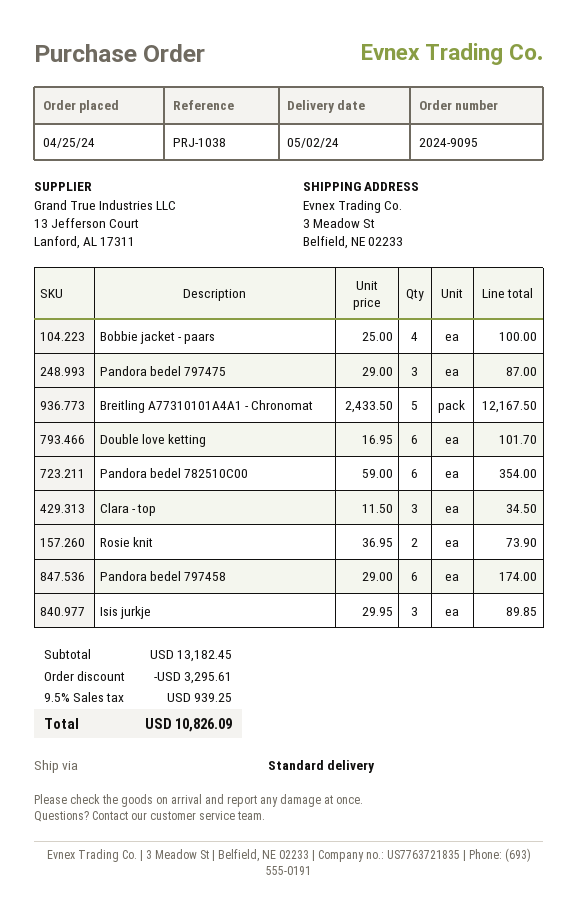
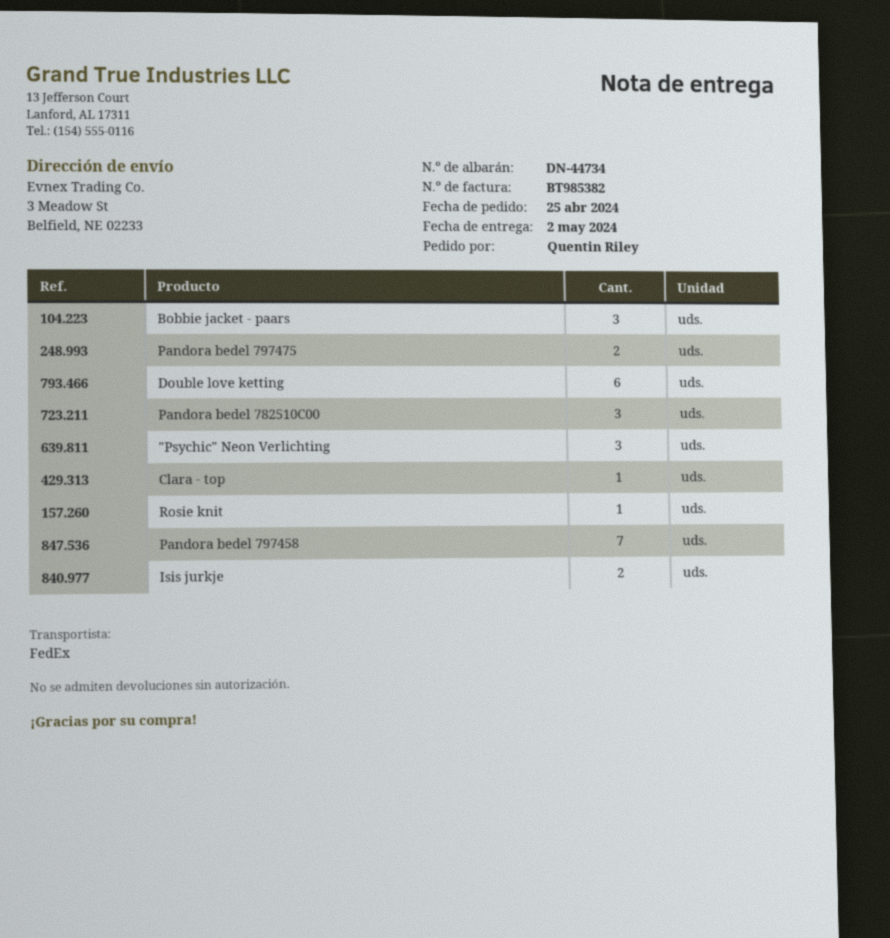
shipping method: standard -> FedEx
Bobbie jacket - paars: 4 -> 3
Pandora bedel 797475: 3 -> 2
Breitling A77310101A4A1 - Chronomat: 5 -> none
Pandora bedel 782510C00: 6 -> 3
Clara - top: 3 -> 1
Rosie knit: 2 -> 1
Pandora bedel 797458: 6 -> 7
Isis jurkje: 3 -> 2
"Psychic" Neon Verlichting: none -> 3

